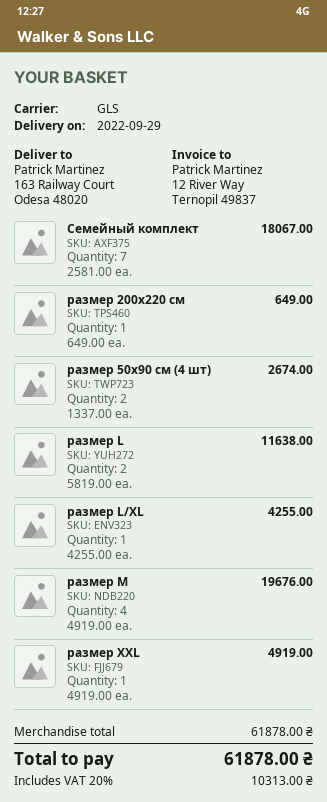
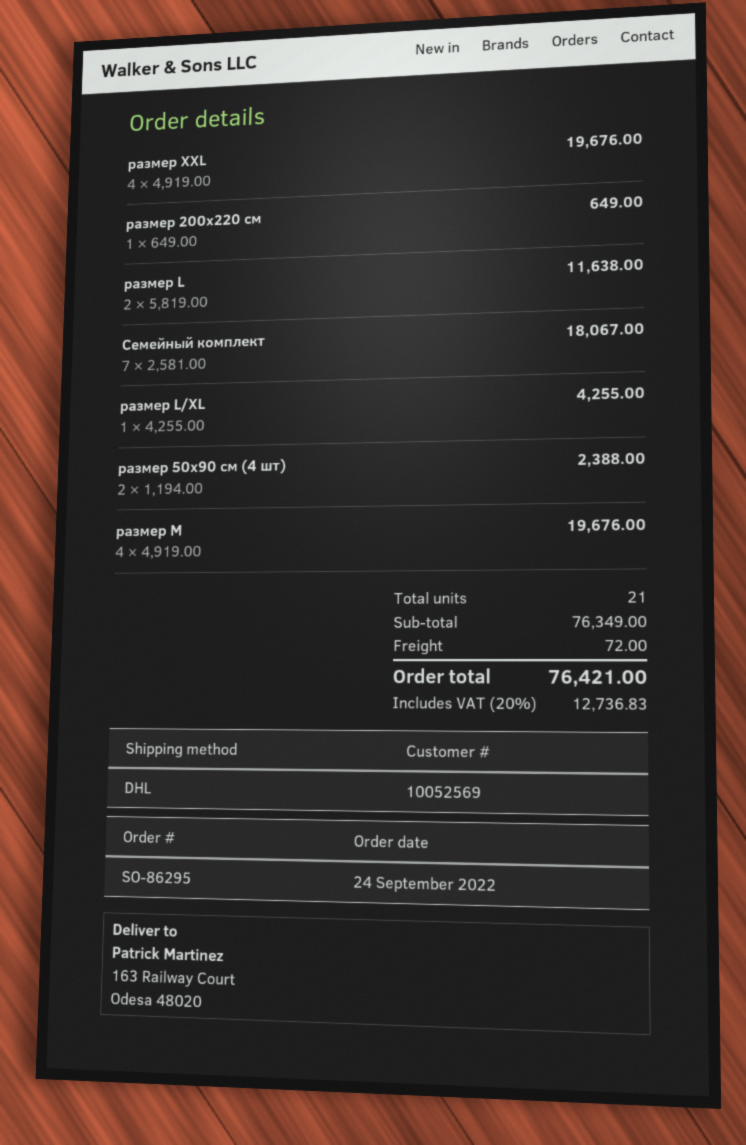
shipping method: GLS -> DHL
размер 50х90 см (4 шт): 2 x 1337.00 = 2674.00 -> 2 x 1194.00 = 2388.00
размер XXL: 1 x 4919.00 = 4919.00 -> 4 x 4919.00 = 19676.00
subtotal: 61878.00 -> 76349.00
shipping: none -> 72.00
tax: 20% = 10313.00 -> 20% = 12736.83
total: 61878.00 -> 76421.00

